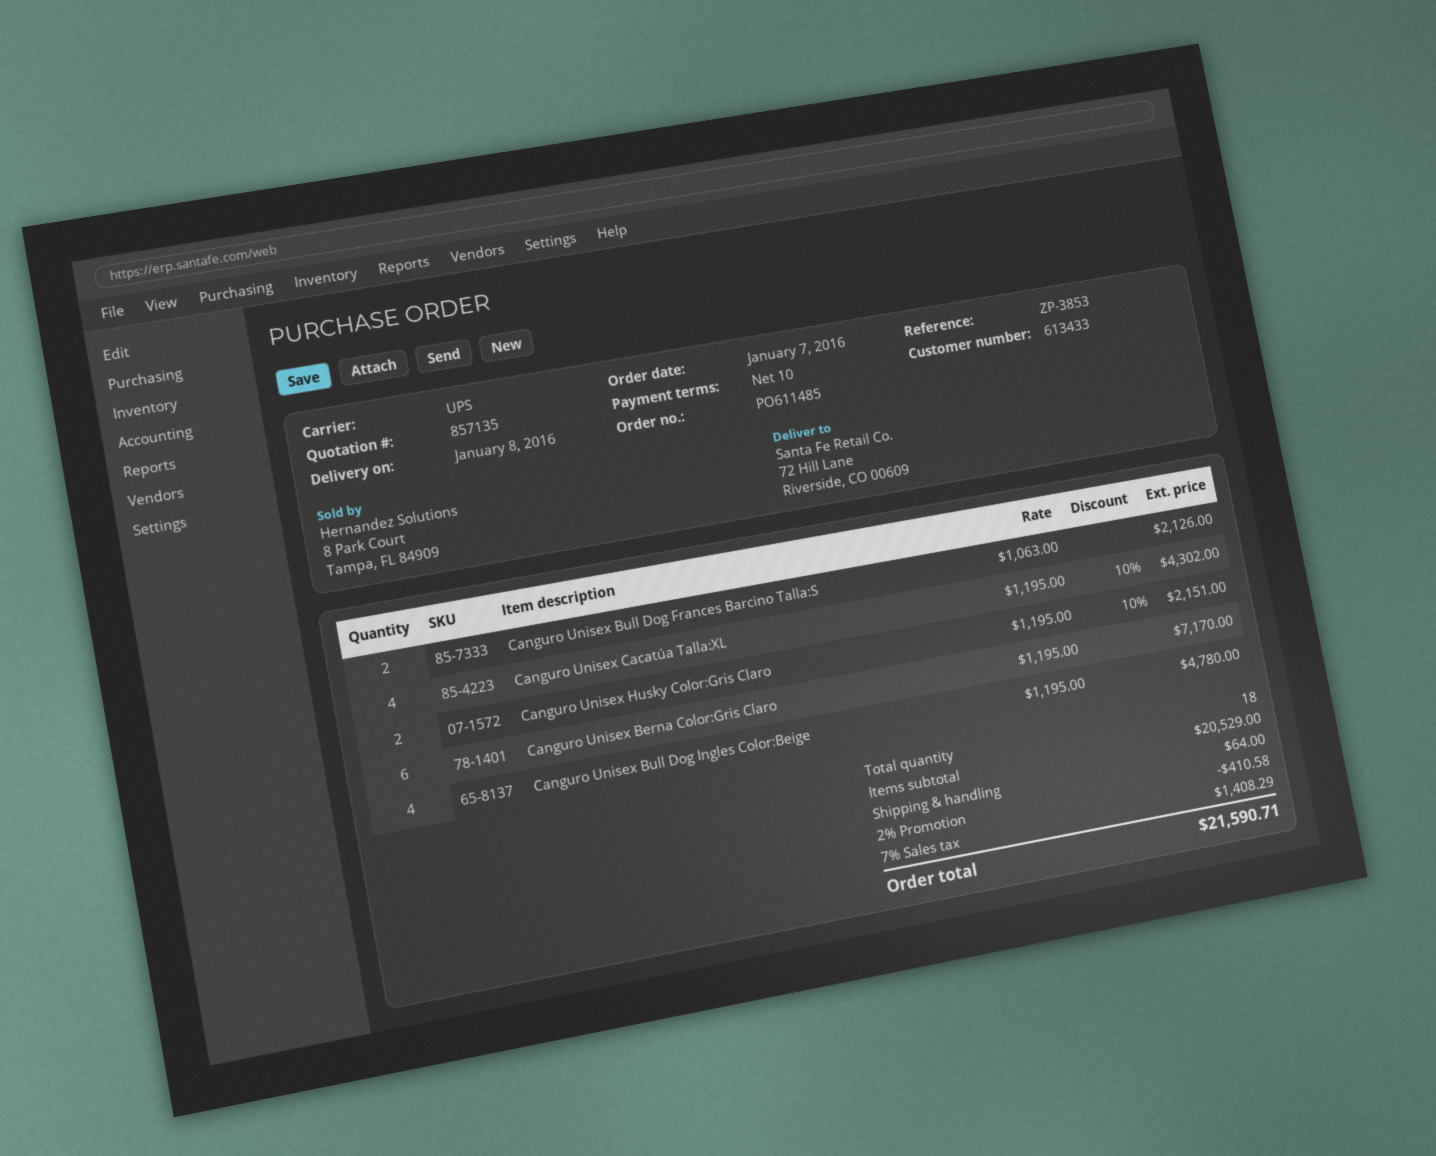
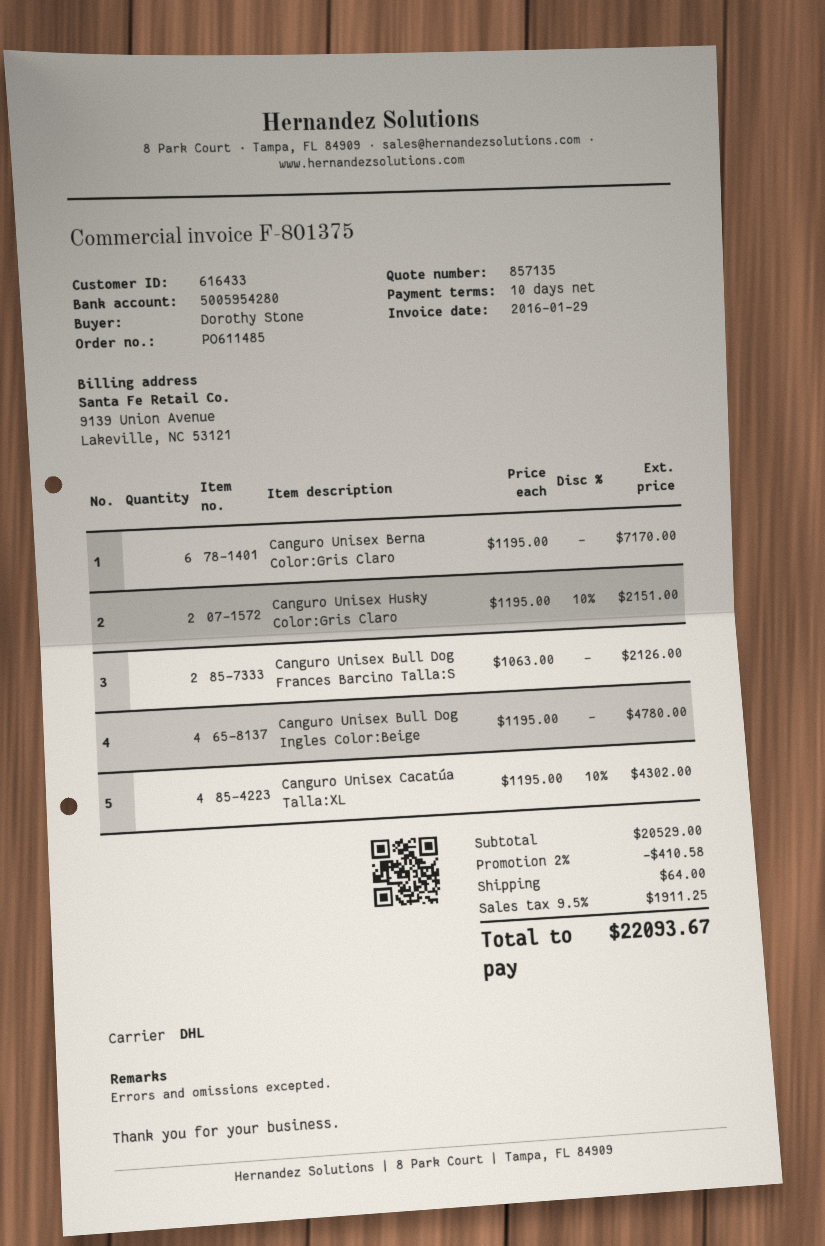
customer number: 613433 -> 616433
shipping method: UPS -> DHL
tax: 7% = 1408.29 -> 9.5% = 1911.25
total: 21590.71 -> 22093.67

